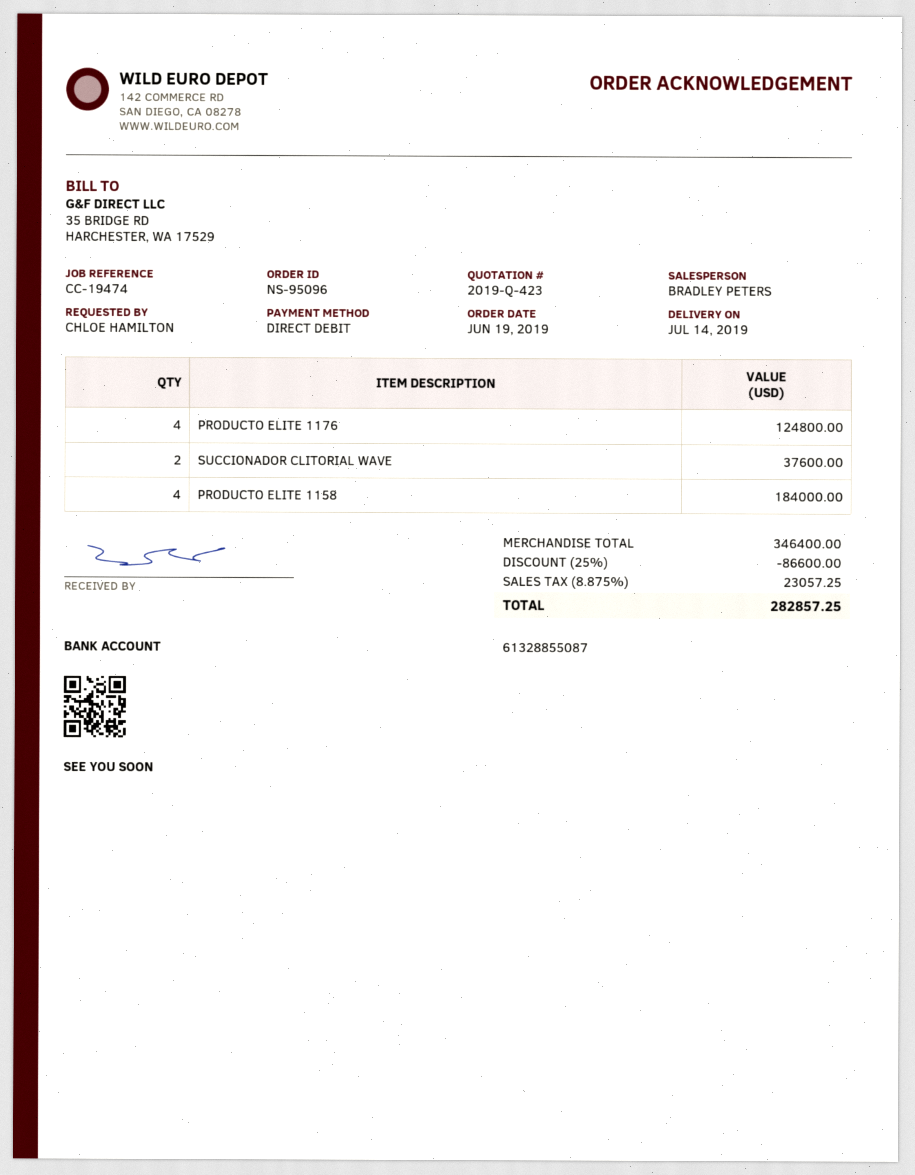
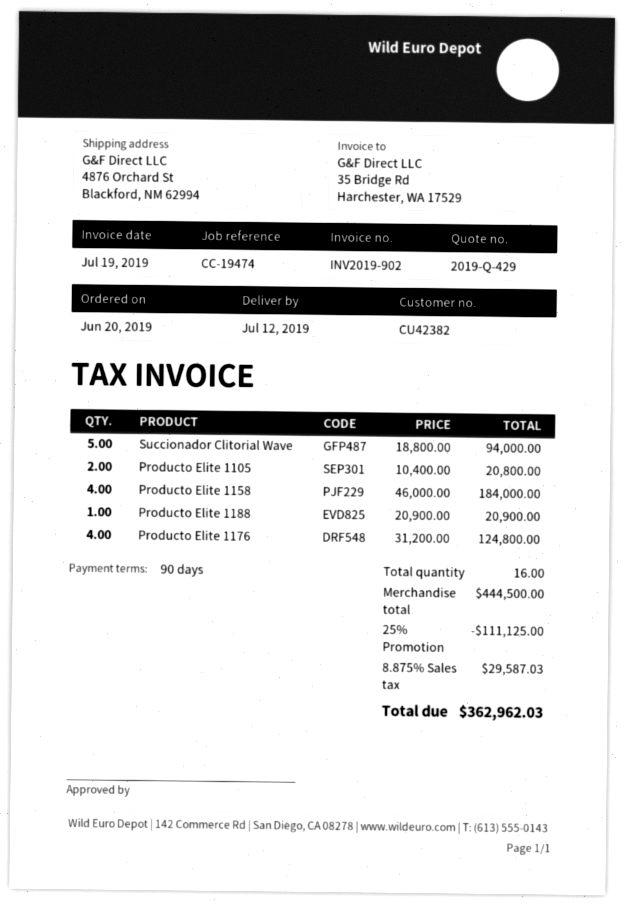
quote number: 2019-Q-423 -> 2019-Q-429
order date: 2019-06-19 -> 2019-06-20
delivery date: 2019-07-14 -> 2019-07-12
SUCCIONADOR CLITORIAL WAVE: 2 for 37600.00 -> 5 for 94000.00
Producto Elite 1105: none -> 2 for 20800.00
Producto Elite 1188: none -> 1 for 20900.00
subtotal: 346400.00 -> 444500.00
discount: 25% = 86600.00 -> 25% = 111125.00
tax: 8.875% = 23057.25 -> 8.875% = 29587.03
total: 282857.25 -> 362962.03

